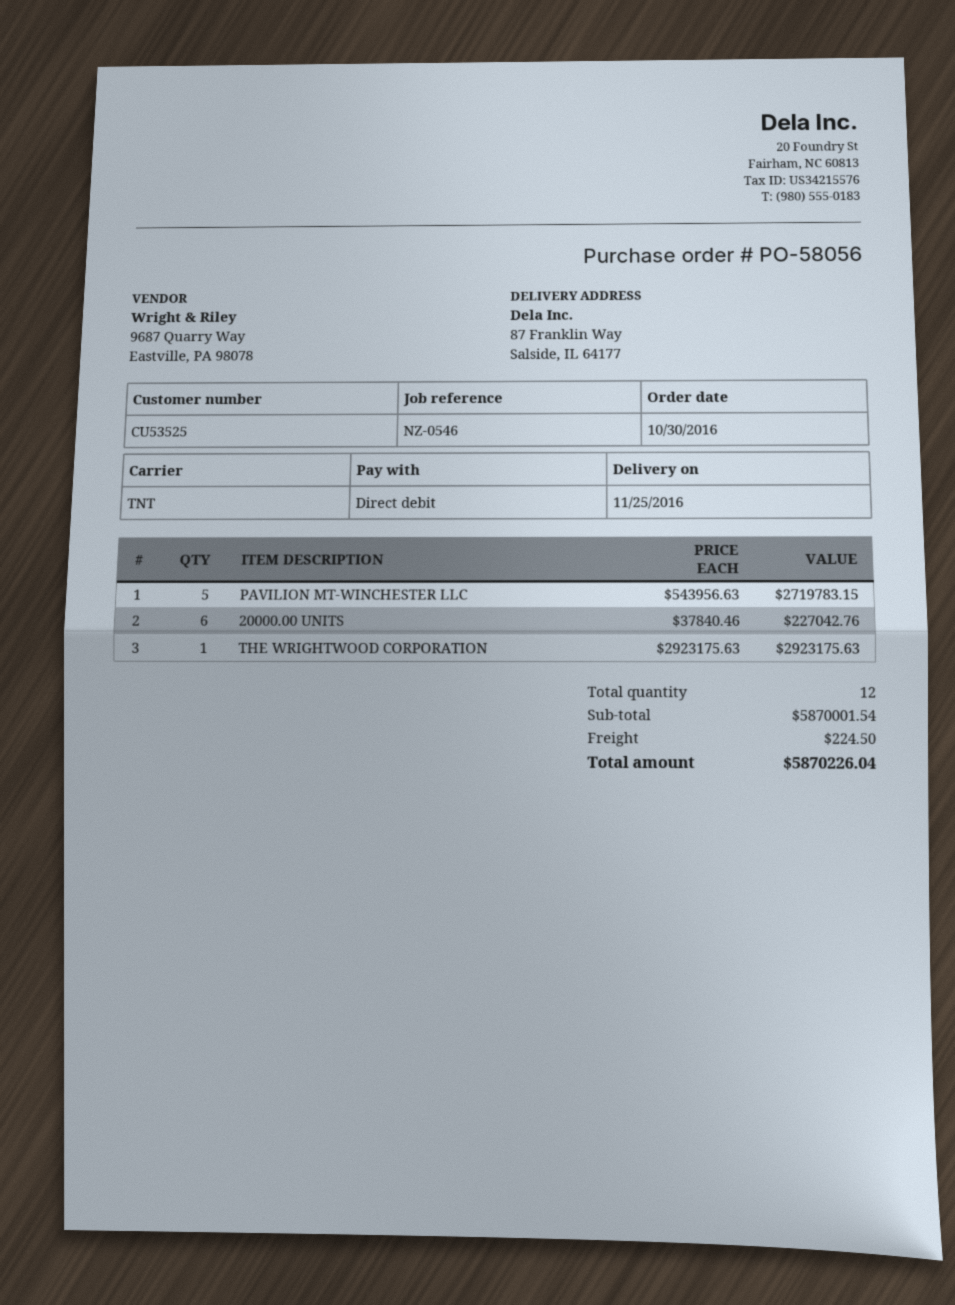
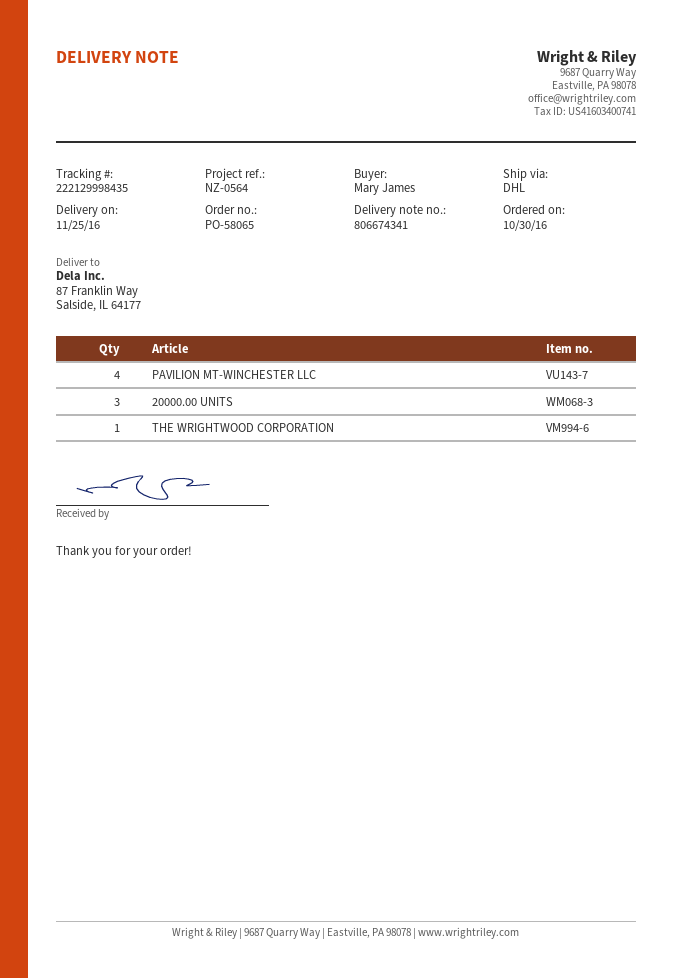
order number: PO-58056 -> PO-58065
reference: NZ-0546 -> NZ-0564
shipping method: TNT -> DHL
PAVILION MT-WINCHESTER LLC: 5 -> 4
20000.00 UNITS: 6 -> 3

